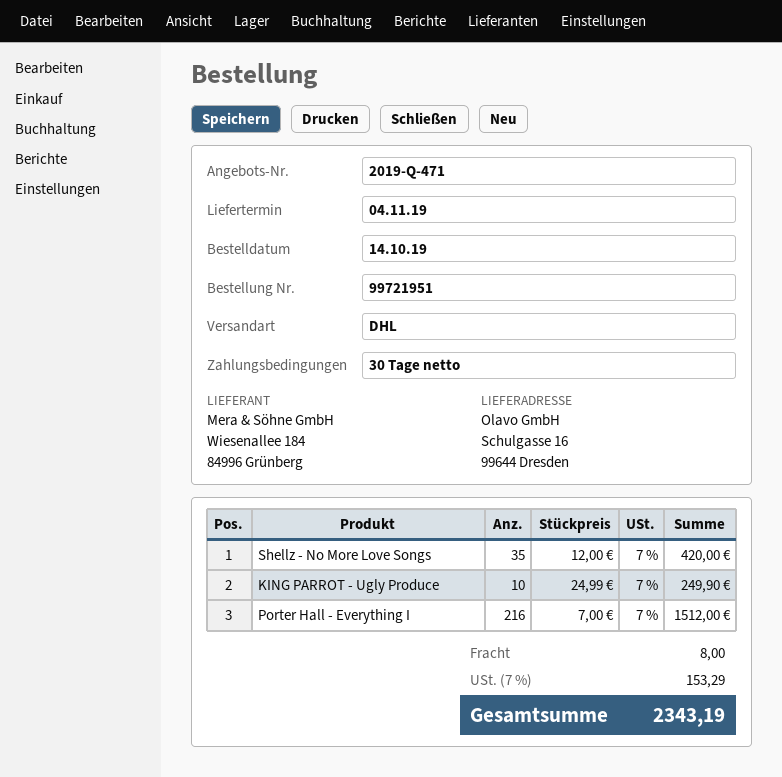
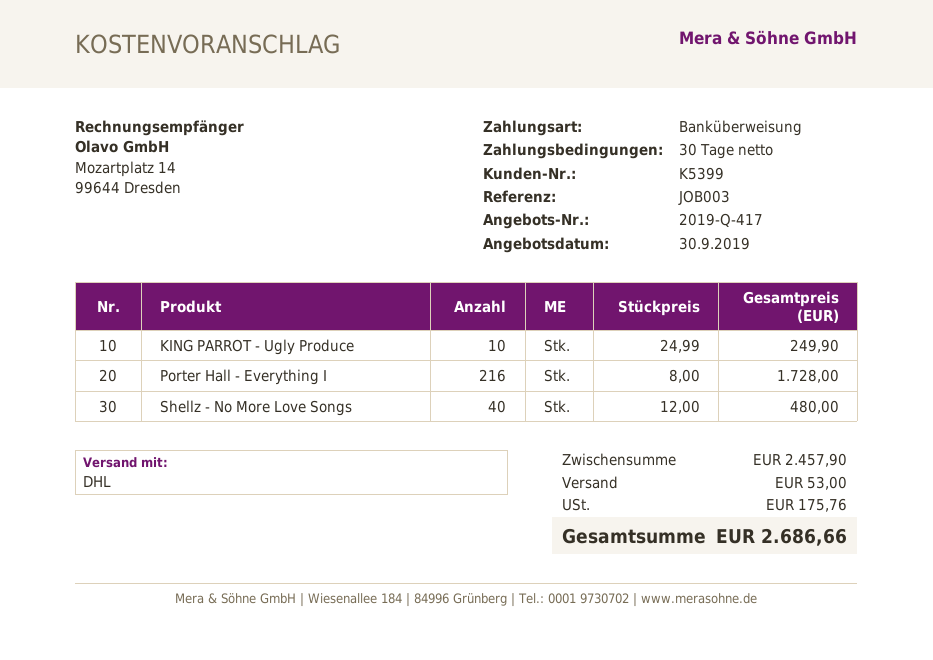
quote number: 2019-Q-471 -> 2019-Q-417
Shellz - No More Love Songs: 35 x 12.00 = 420.00 -> 40 x 12.00 = 480.00
Porter Hall - Everything I: 216 x 7.00 = 1512.00 -> 216 x 8.00 = 1728.00
shipping: 8.00 -> 53.00
tax: 153.29 -> 175.76
total: 2343.19 -> 2686.66

